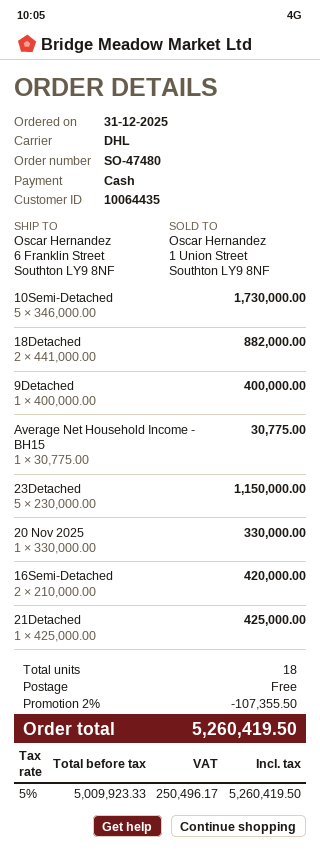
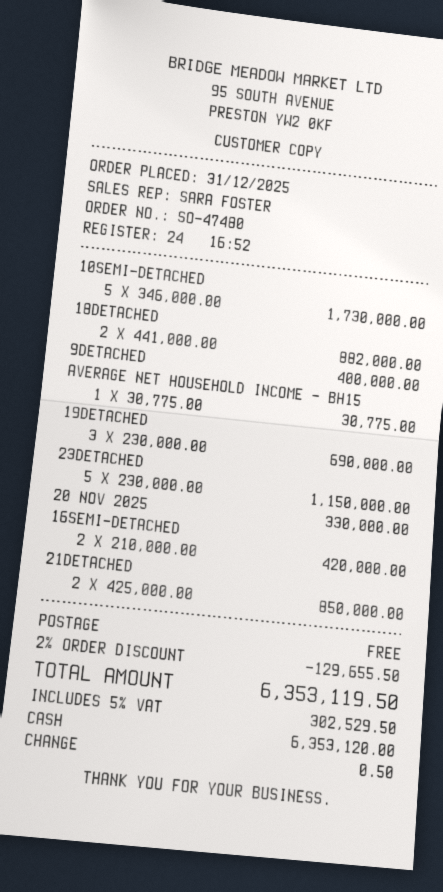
21Detached: 1 x 425000.00 = 425000.00 -> 2 x 425000.00 = 850000.00
19DETACHED: none -> 3 x 230000.00 = 690000.00
discount: 2% = 107355.50 -> 2% = 129655.50
tax: 5% = 250496.17 -> 5% = 302529.50
total: 5260419.50 -> 6353119.50

